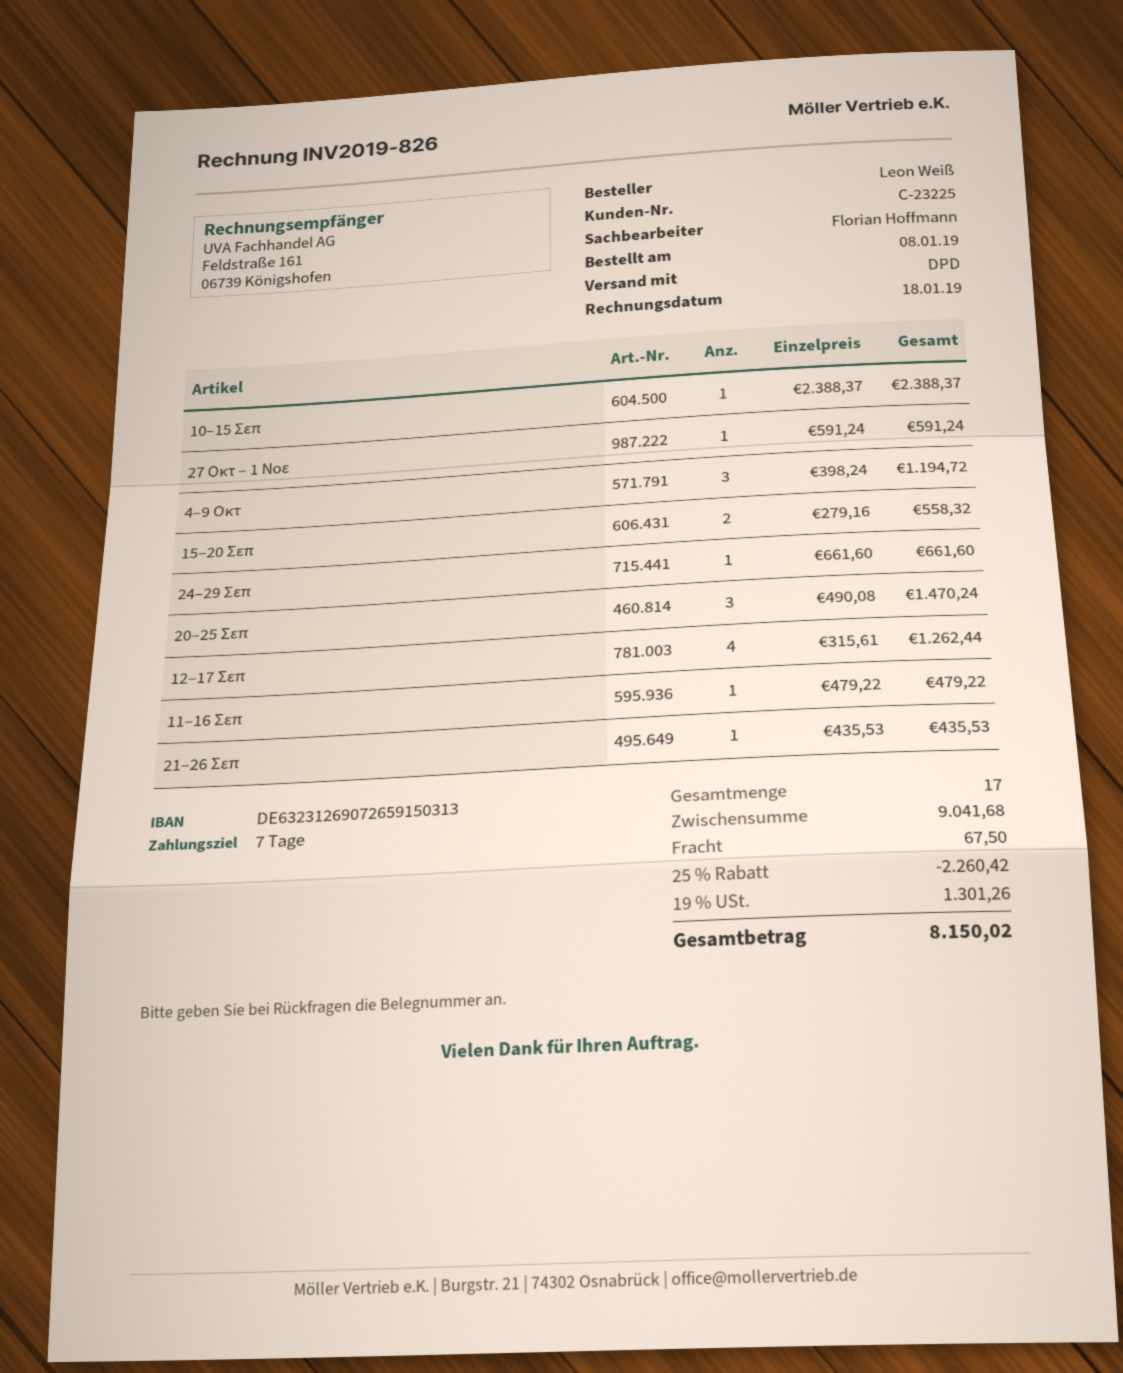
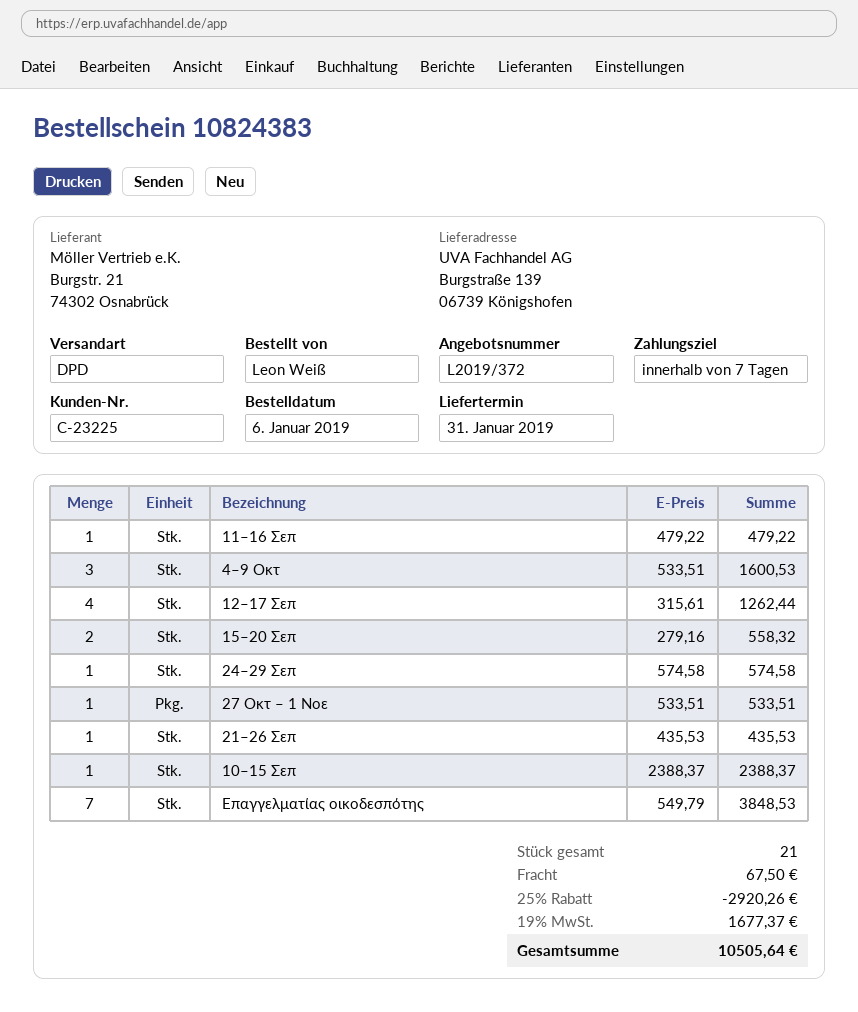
order date: 2019-01-08 -> 2019-01-06
27 Οκτ – 1 Νοε: 1 x 591.24 = 591.24 -> 1 x 533.51 = 533.51
4–9 Οκτ: 3 x 398.24 = 1194.72 -> 3 x 533.51 = 1600.53
24–29 Σεπ: 1 x 661.60 = 661.60 -> 1 x 574.58 = 574.58
20–25 Σεπ: 3 x 490.08 = 1470.24 -> none
Επαγγελματίας οικοδεσπότης: none -> 7 x 549.79 = 3848.53
total quantity: 17 -> 21
discount: 25% = 2260.42 -> 25% = 2920.26
tax: 19% = 1301.26 -> 19% = 1677.37
total: 8150.02 -> 10505.64

